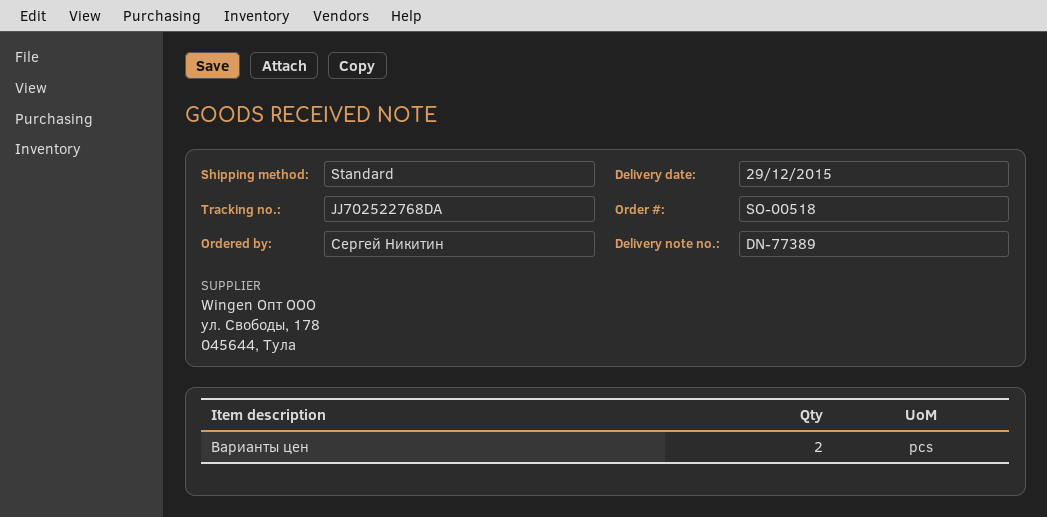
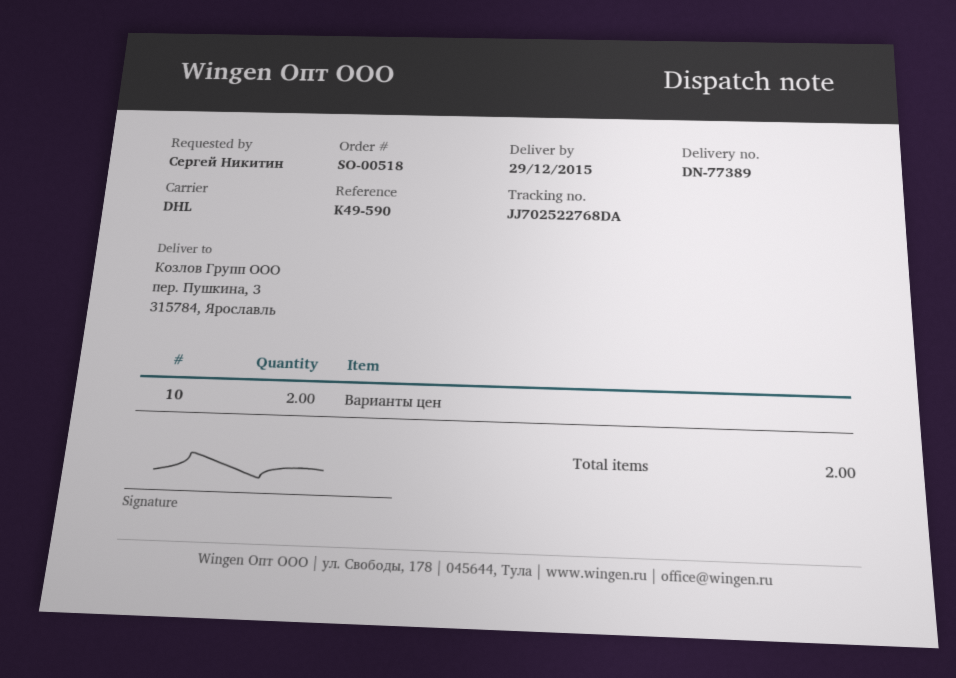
shipping method: standard -> DHL

